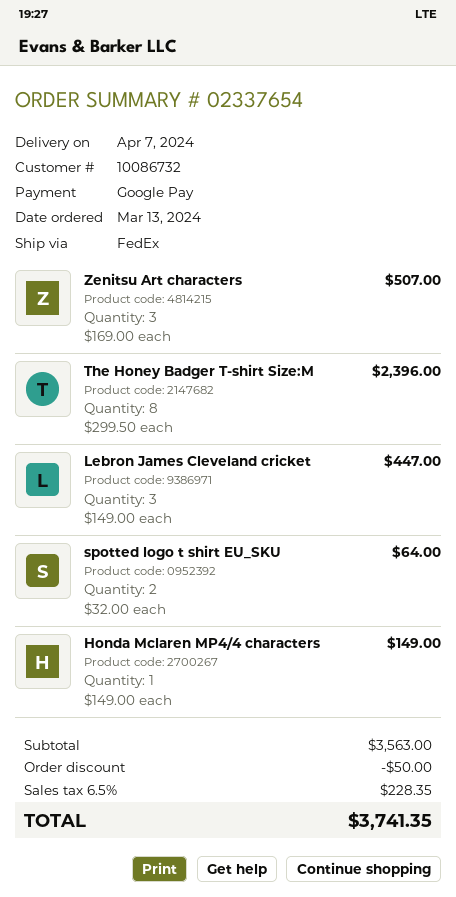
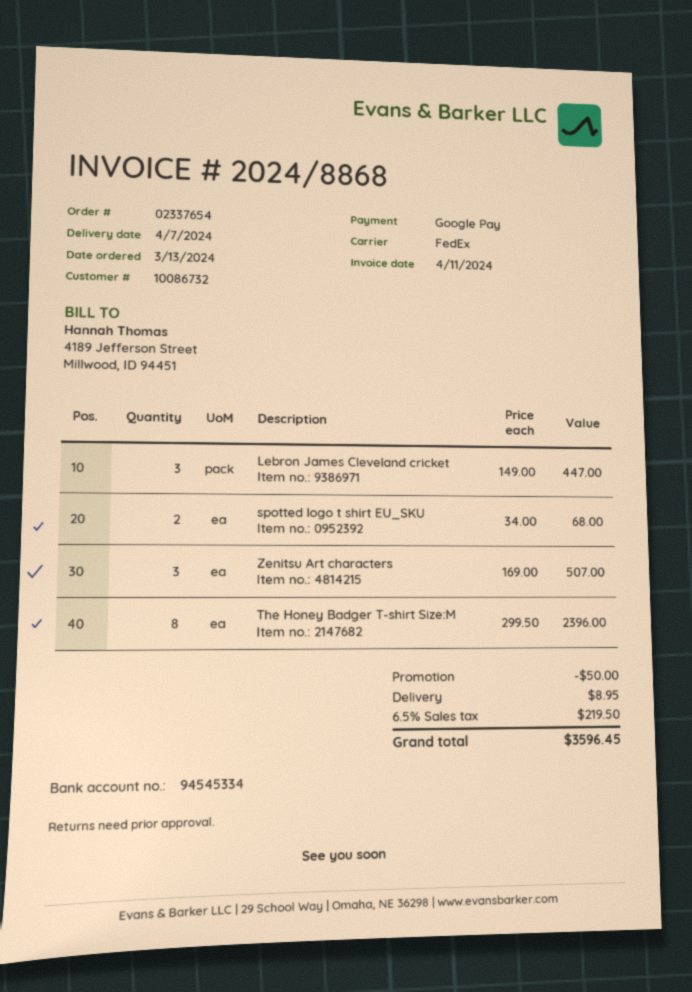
spotted logo t shirt EU_SKU: 2 x 32.00 = 64.00 -> 2 x 34.00 = 68.00
Honda Mclaren MP4/4 characters: 1 x 149.00 = 149.00 -> none
shipping: none -> 8.95
tax: 6.5% = 228.35 -> 6.5% = 219.50
total: 3741.35 -> 3596.45

